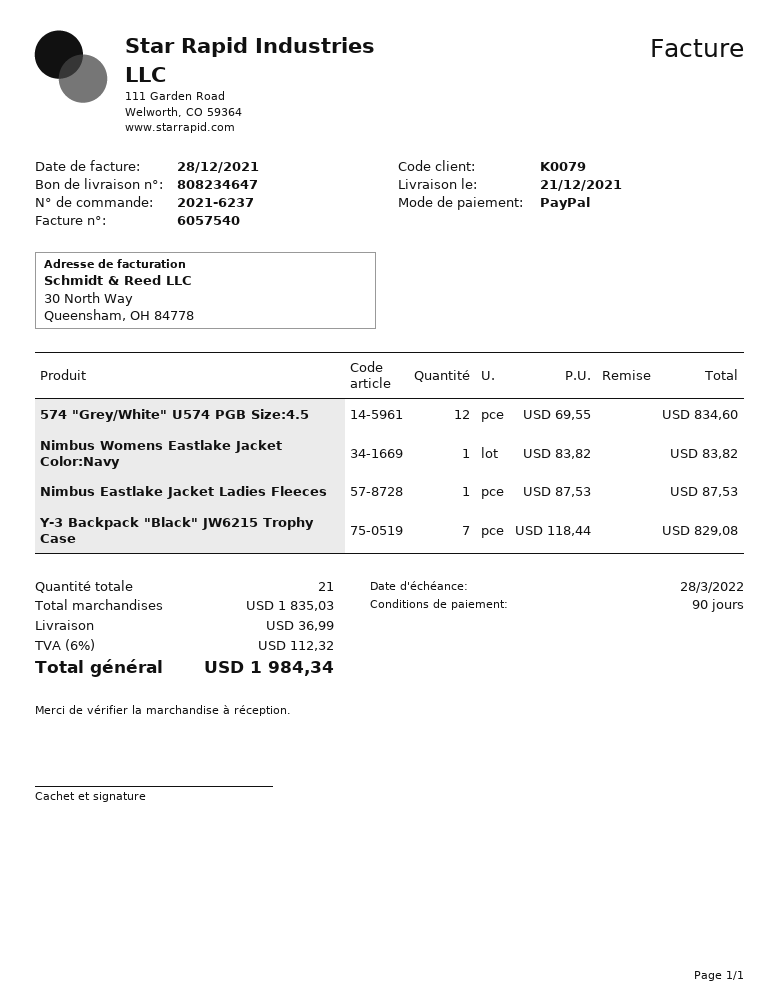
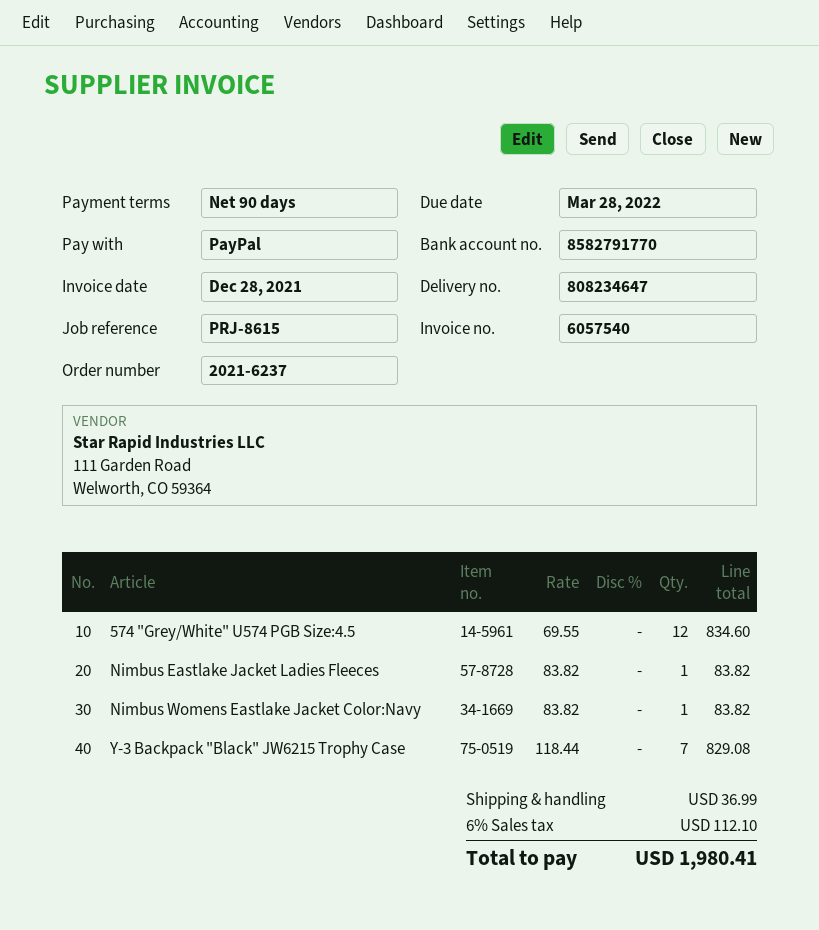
Nimbus Eastlake Jacket Ladies Fleeces: 1 x 87.53 = 87.53 -> 1 x 83.82 = 83.82
tax: 6% = 112.32 -> 6% = 112.10
total: 1984.34 -> 1980.41

